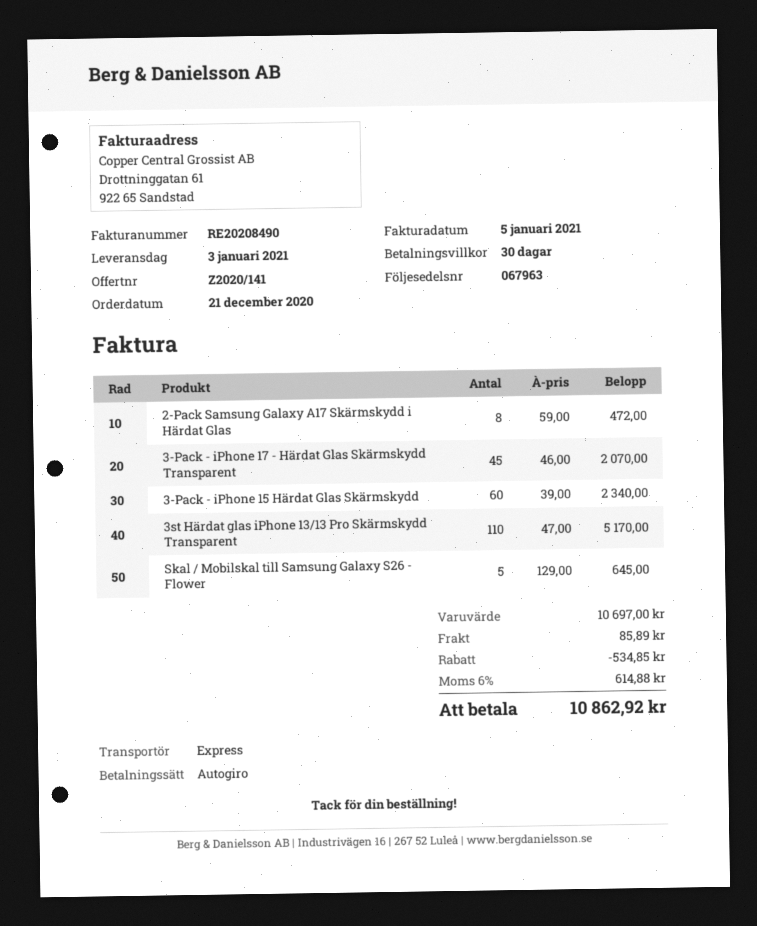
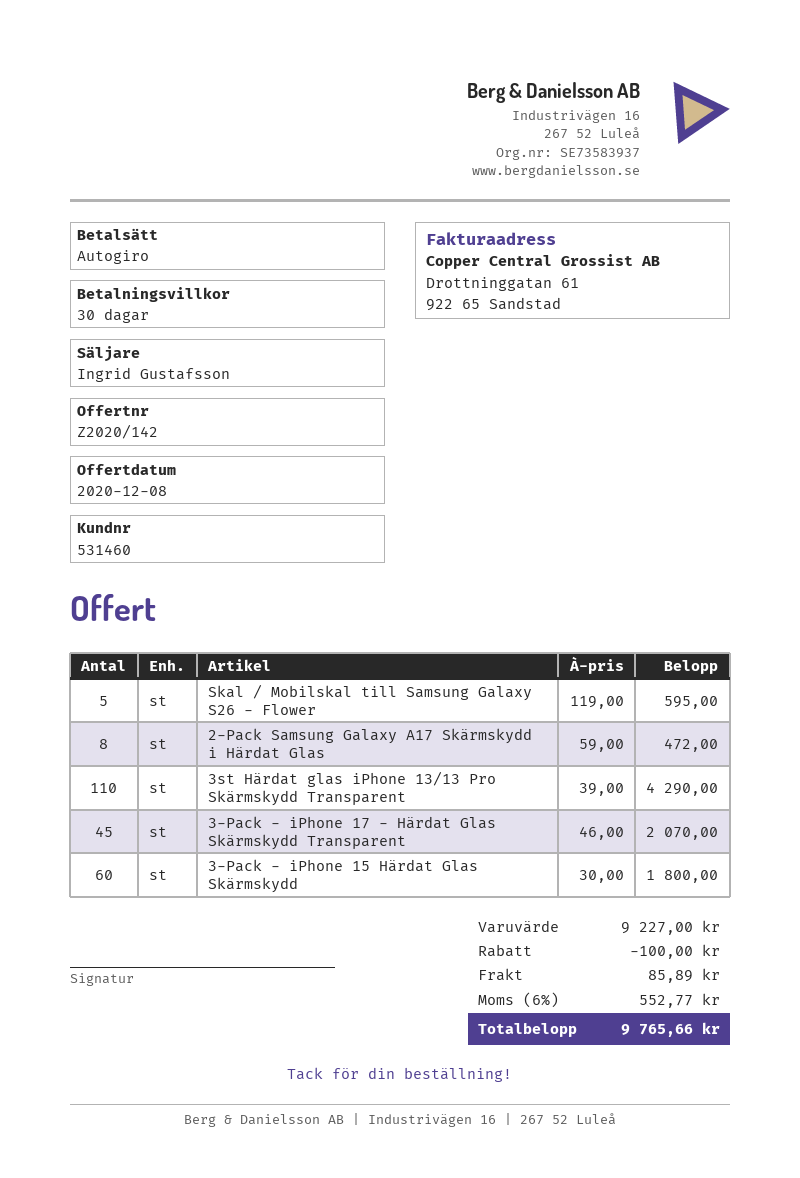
quote number: Z2020/141 -> Z2020/142
3-Pack - iPhone 15 Härdat Glas Skärmskydd: 60 x 39.00 = 2340.00 -> 60 x 30.00 = 1800.00
3st Härdat glas iPhone 13/13 Pro Skärmskydd Transparent: 110 x 47.00 = 5170.00 -> 110 x 39.00 = 4290.00
Skal / Mobilskal till Samsung Galaxy S26 - Flower: 5 x 129.00 = 645.00 -> 5 x 119.00 = 595.00
subtotal: 10697.00 -> 9227.00
discount: 534.85 -> 100.00
tax: 6% = 614.88 -> 6% = 552.77
total: 10862.92 -> 9765.66

